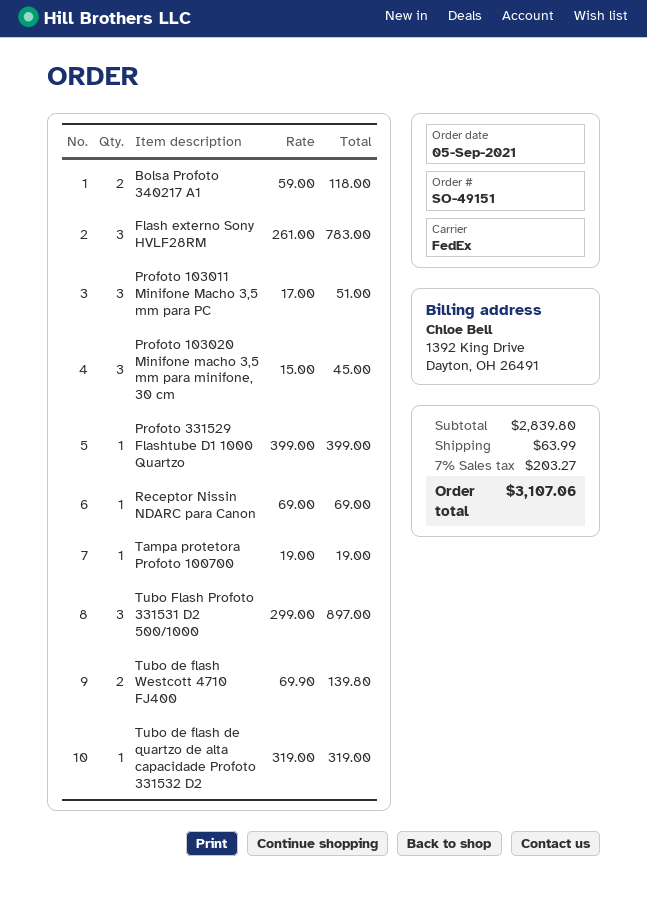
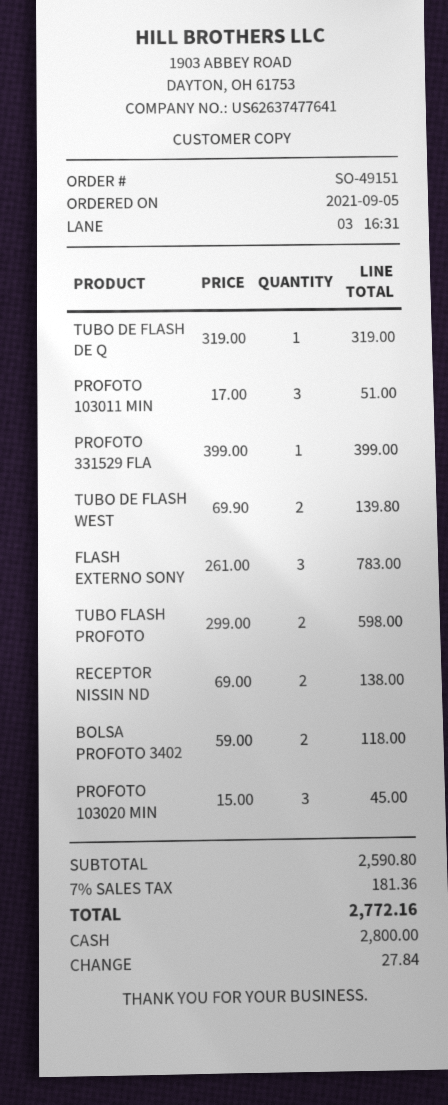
Receptor Nissin NDARC para Canon: 1 x 69.00 = 69.00 -> 2 x 69.00 = 138.00
Tampa protetora Profoto 100700: 1 x 19.00 = 19.00 -> none
Tubo Flash Profoto 331531 D2 500/1000: 3 x 299.00 = 897.00 -> 2 x 299.00 = 598.00
subtotal: 2839.80 -> 2590.80
shipping: 63.99 -> none
tax: 7% = 203.27 -> 7% = 181.36
total: 3107.06 -> 2772.16

